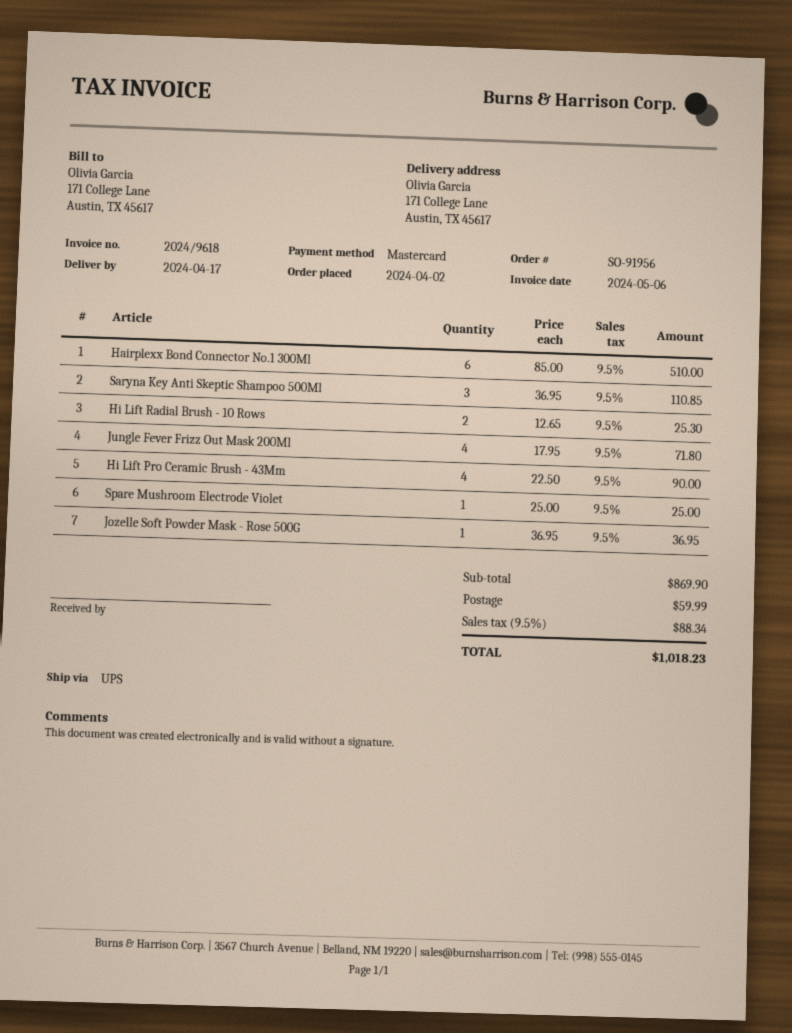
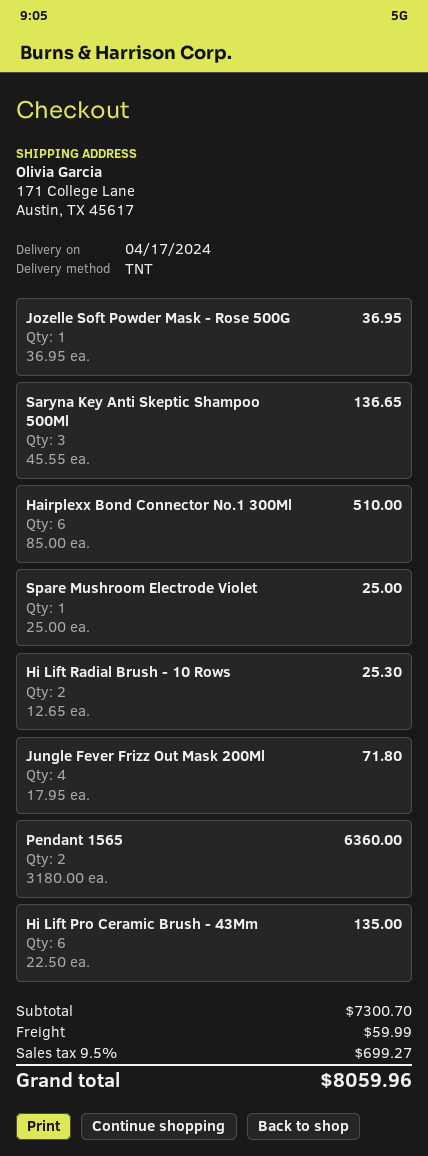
shipping method: UPS -> TNT
Saryna Key Anti Skeptic Shampoo 500Ml: 3 x 36.95 = 110.85 -> 3 x 45.55 = 136.65
Hi Lift Pro Ceramic Brush - 43Mm: 4 x 22.50 = 90.00 -> 6 x 22.50 = 135.00
Pendant 1565: none -> 2 x 3180.00 = 6360.00
subtotal: 869.90 -> 7300.70
tax: 9.5% = 88.34 -> 9.5% = 699.27
total: 1018.23 -> 8059.96

